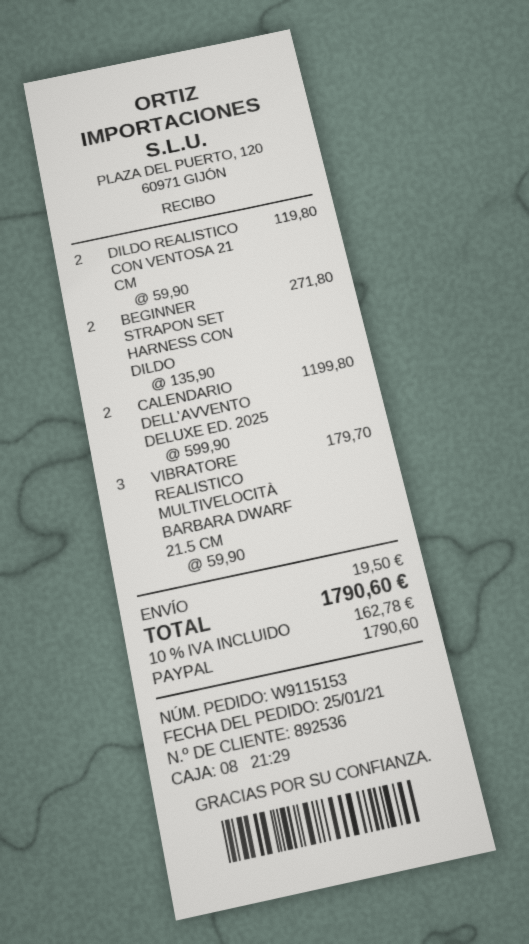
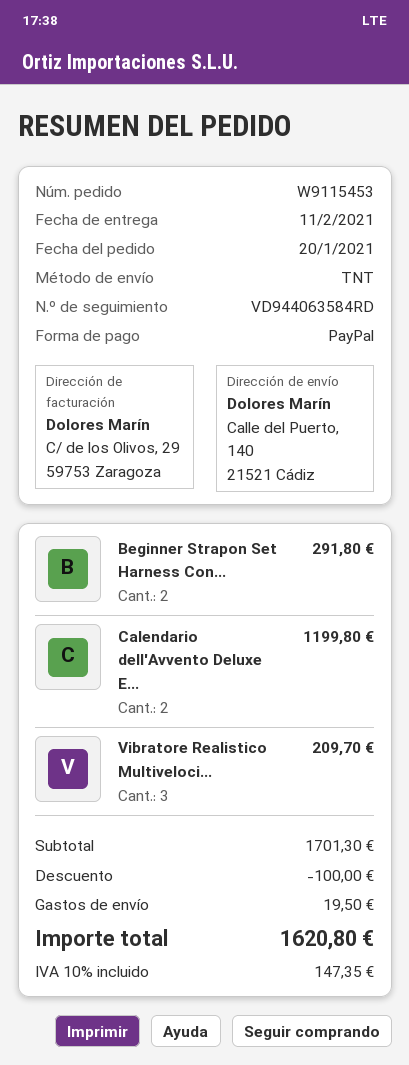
order number: W9115153 -> W9115453
order date: 2021-01-25 -> 2021-01-20
DILDO REALISTICO CON VENTOSA 21 CM: 2 for 119.80 -> none
BEGINNER STRAPON SET HARNESS CON DILDO: 2 for 271.80 -> 2 for 291.80
VIBRATORE REALISTICO MULTIVELOCITÀ BARBARA DWARF 21.5 CM: 3 for 179.70 -> 3 for 209.70
discount: none -> 100.00
tax: 10% = 162.78 -> 10% = 147.35
total: 1790.60 -> 1620.80

